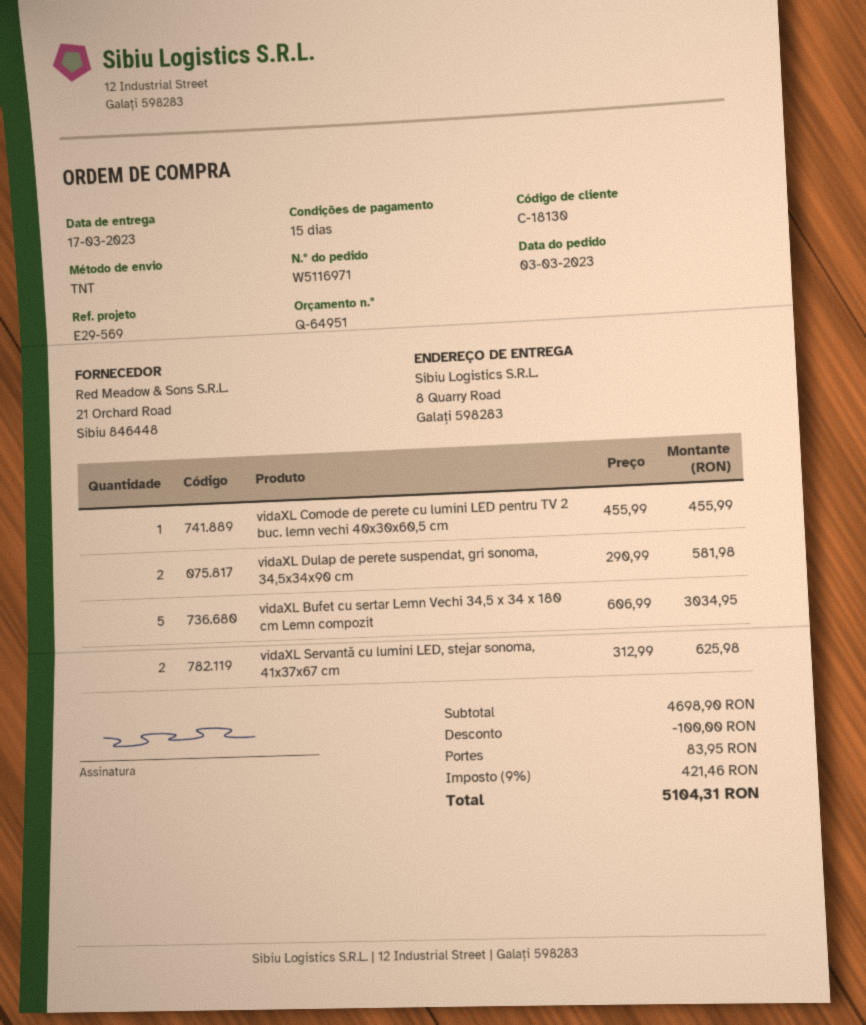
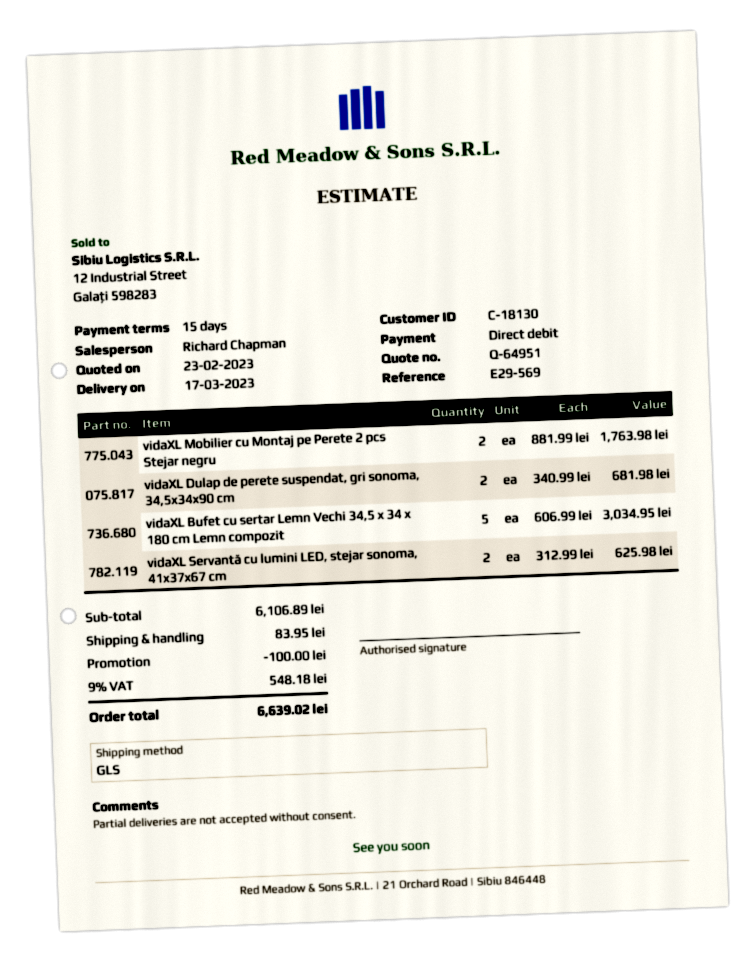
shipping method: TNT -> GLS
vidaXL Comode de perete cu lumini LED pentru TV 2 buc. lemn vechi 40x30x60,5 cm: 1 x 455.99 = 455.99 -> none
vidaXL Dulap de perete suspendat, gri sonoma, 34,5x34x90 cm: 2 x 290.99 = 581.98 -> 2 x 340.99 = 681.98
vidaXL Mobilier cu Montaj pe Perete 2 pcs Stejar negru: none -> 2 x 881.99 = 1763.98
subtotal: 4698.90 -> 6106.89
tax: 9% = 421.46 -> 9% = 548.18
total: 5104.31 -> 6639.02

